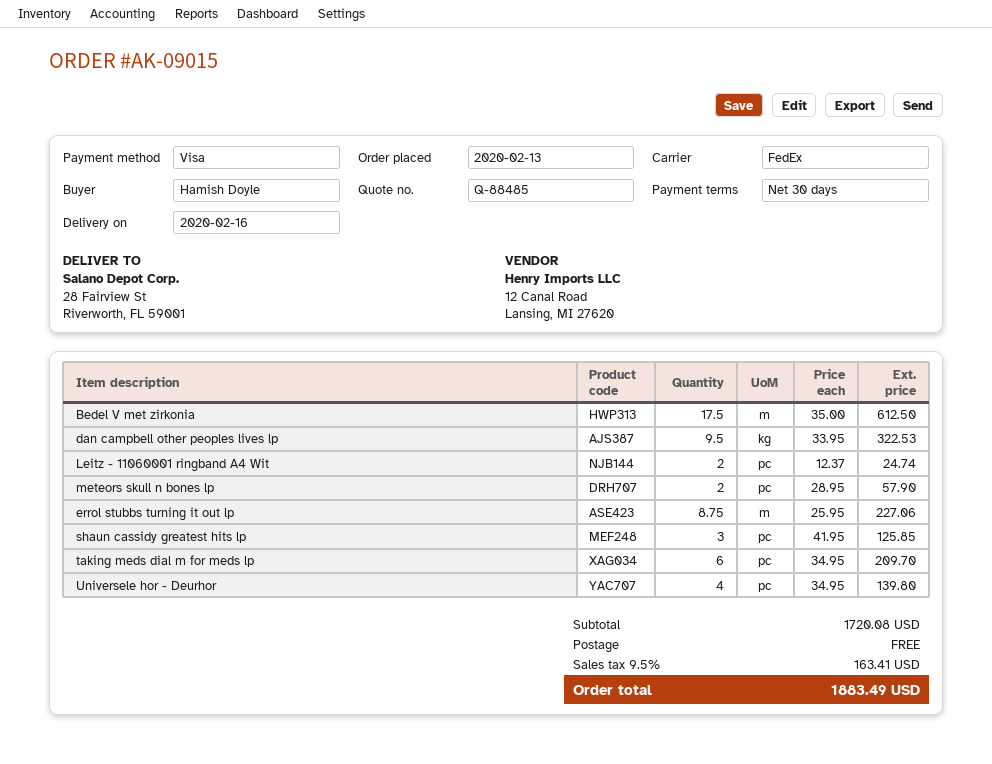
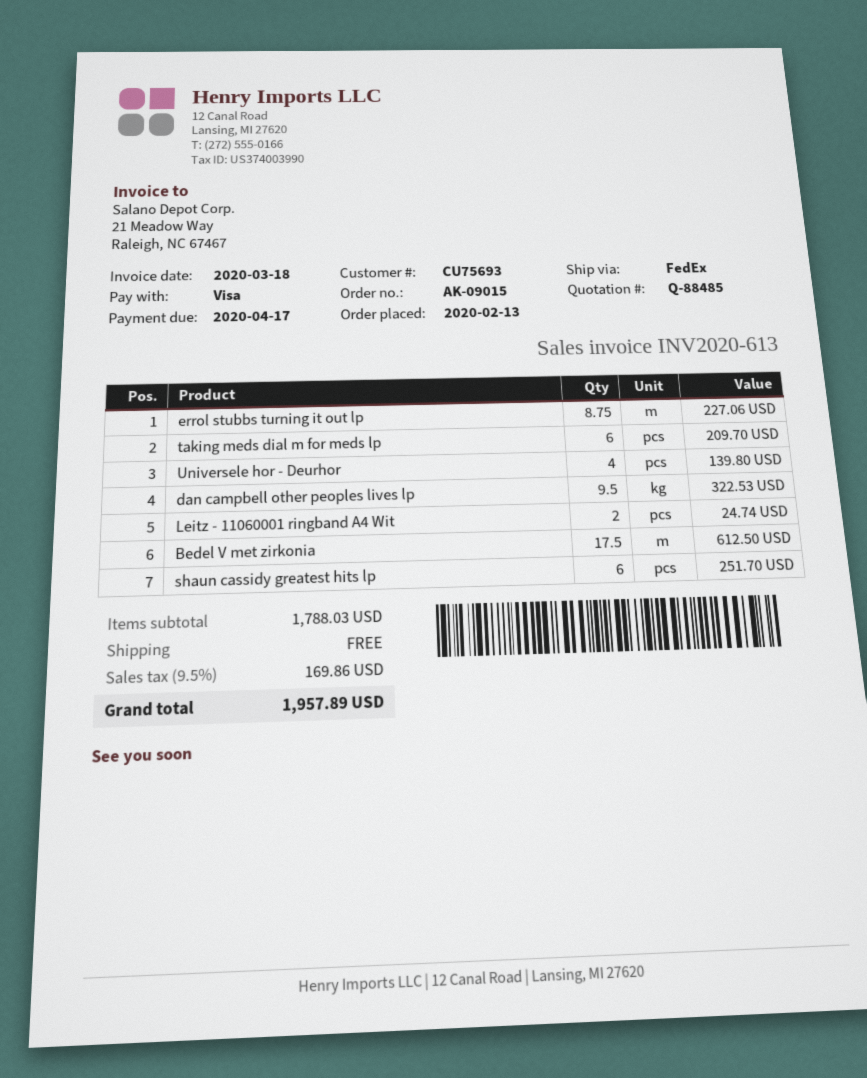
meteors skull n bones lp: 2 for 57.90 -> none
shaun cassidy greatest hits lp: 3 for 125.85 -> 6 for 251.70
subtotal: 1720.08 -> 1788.03
tax: 9.5% = 163.41 -> 9.5% = 169.86
total: 1883.49 -> 1957.89

